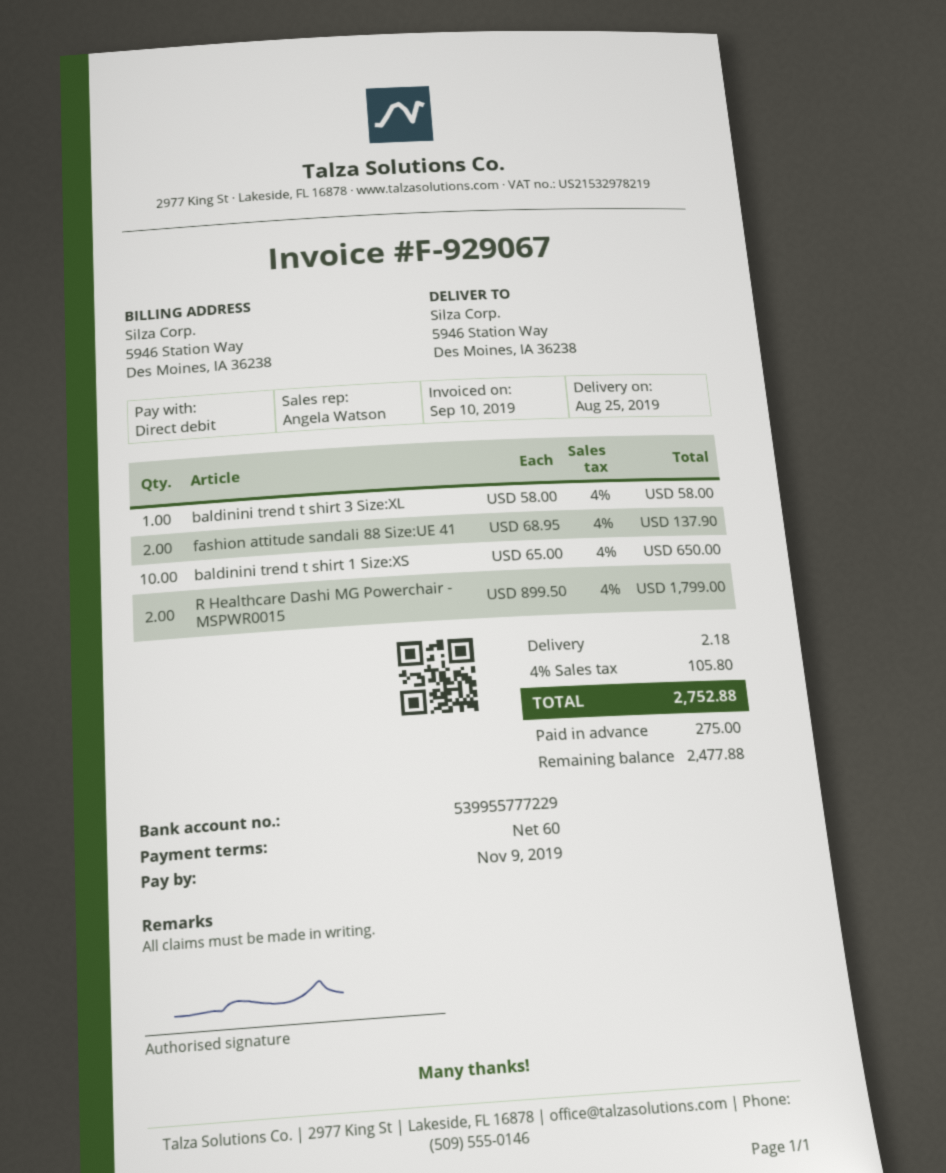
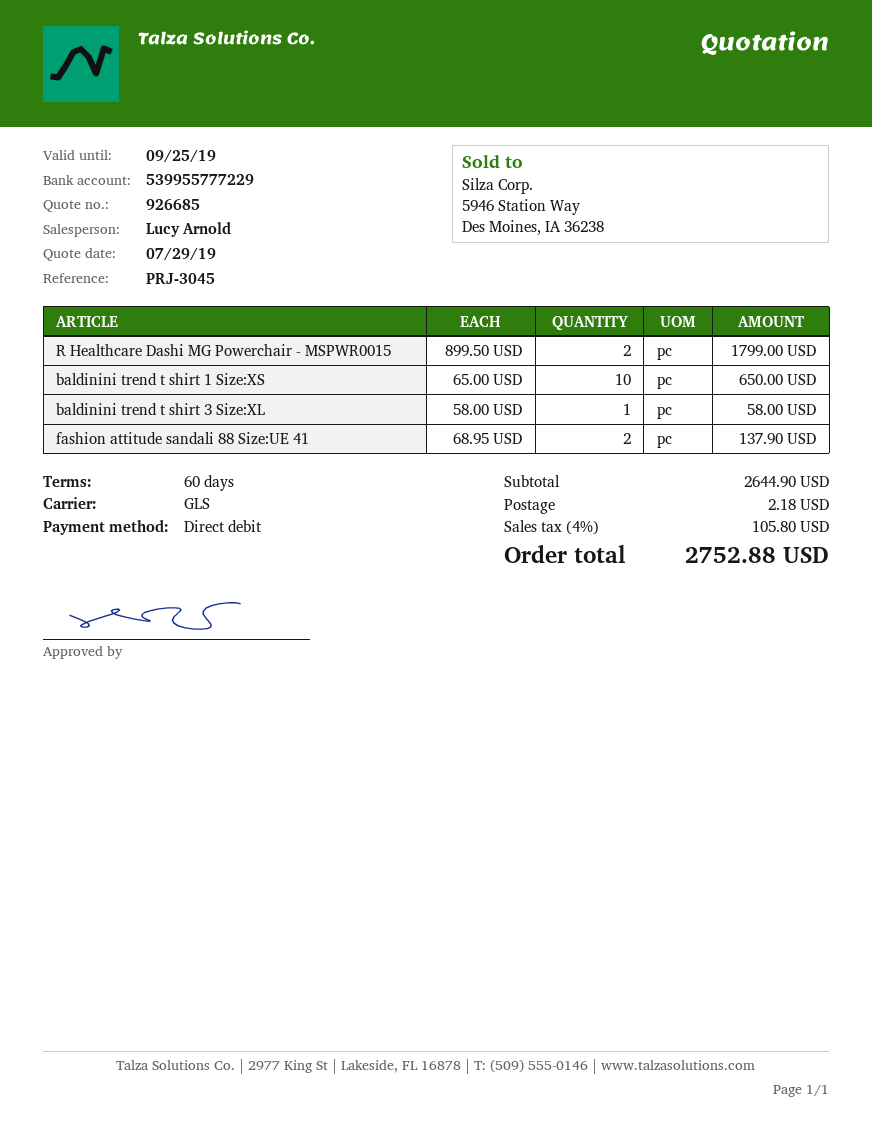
sales rep: Angela Watson -> Lucy Arnold

